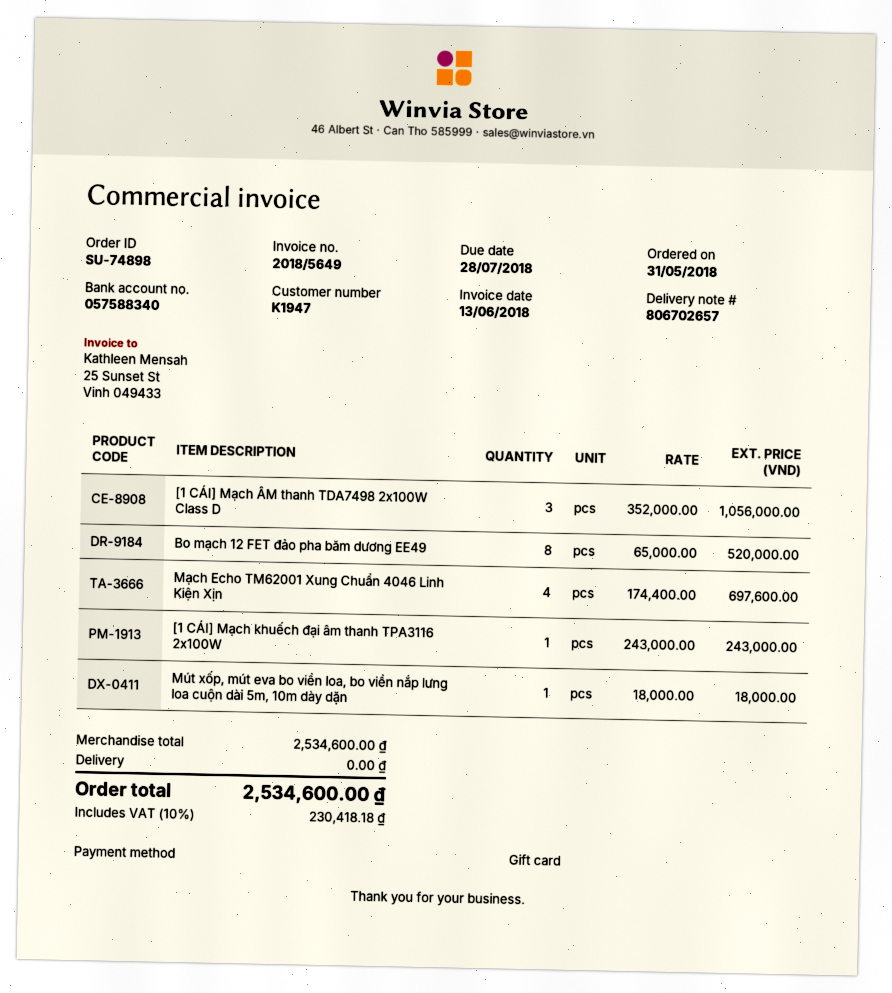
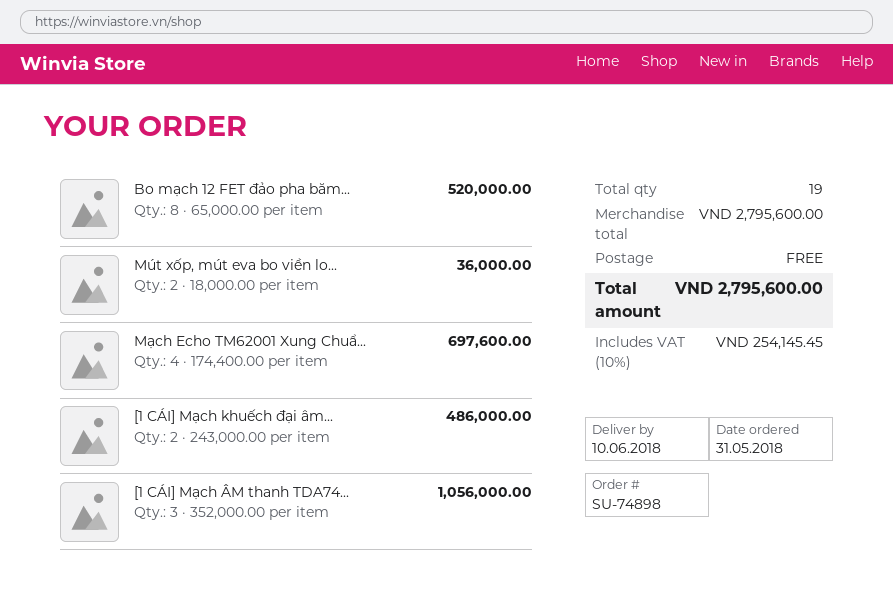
[1 CÁI] Mạch khuếch đại âm thanh TPA3116 2x100W: 1 x 243000.00 = 243000.00 -> 2 x 243000.00 = 486000.00
Mút xốp, mút eva bo viền loa, bo viền nắp lưng loa cuộn dài 5m, 10m dày dặn: 1 x 18000.00 = 18000.00 -> 2 x 18000.00 = 36000.00
subtotal: 2534600.00 -> 2795600.00
tax: 10% = 230418.18 -> 10% = 254145.45
total: 2534600.00 -> 2795600.00

